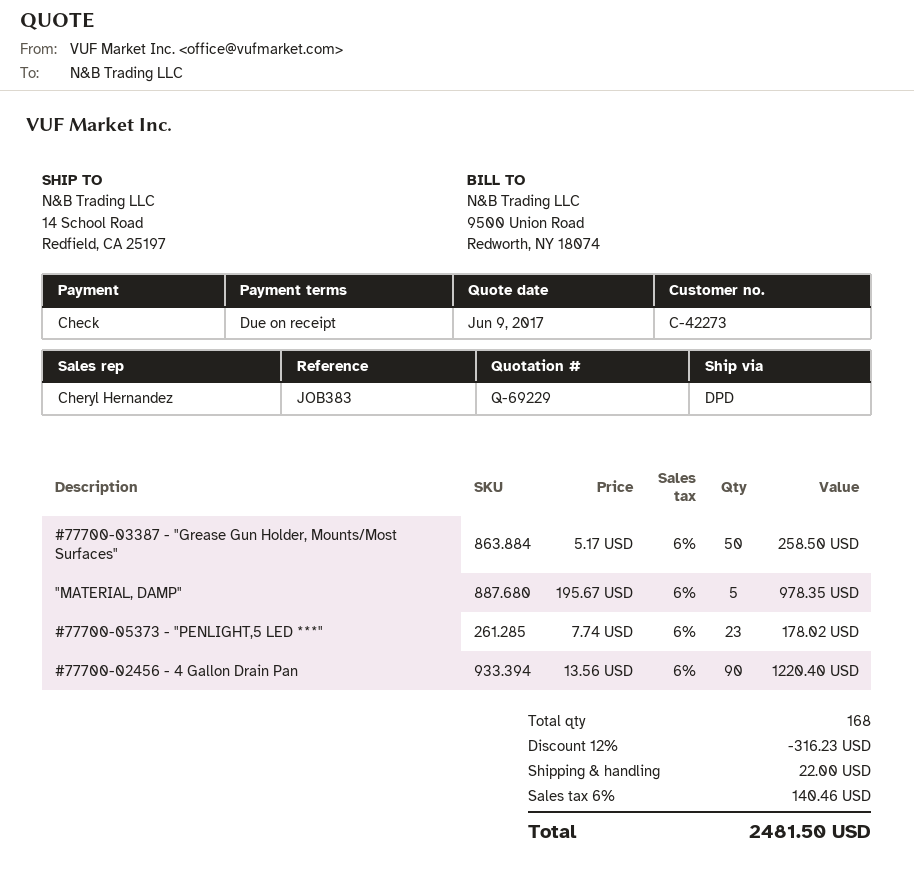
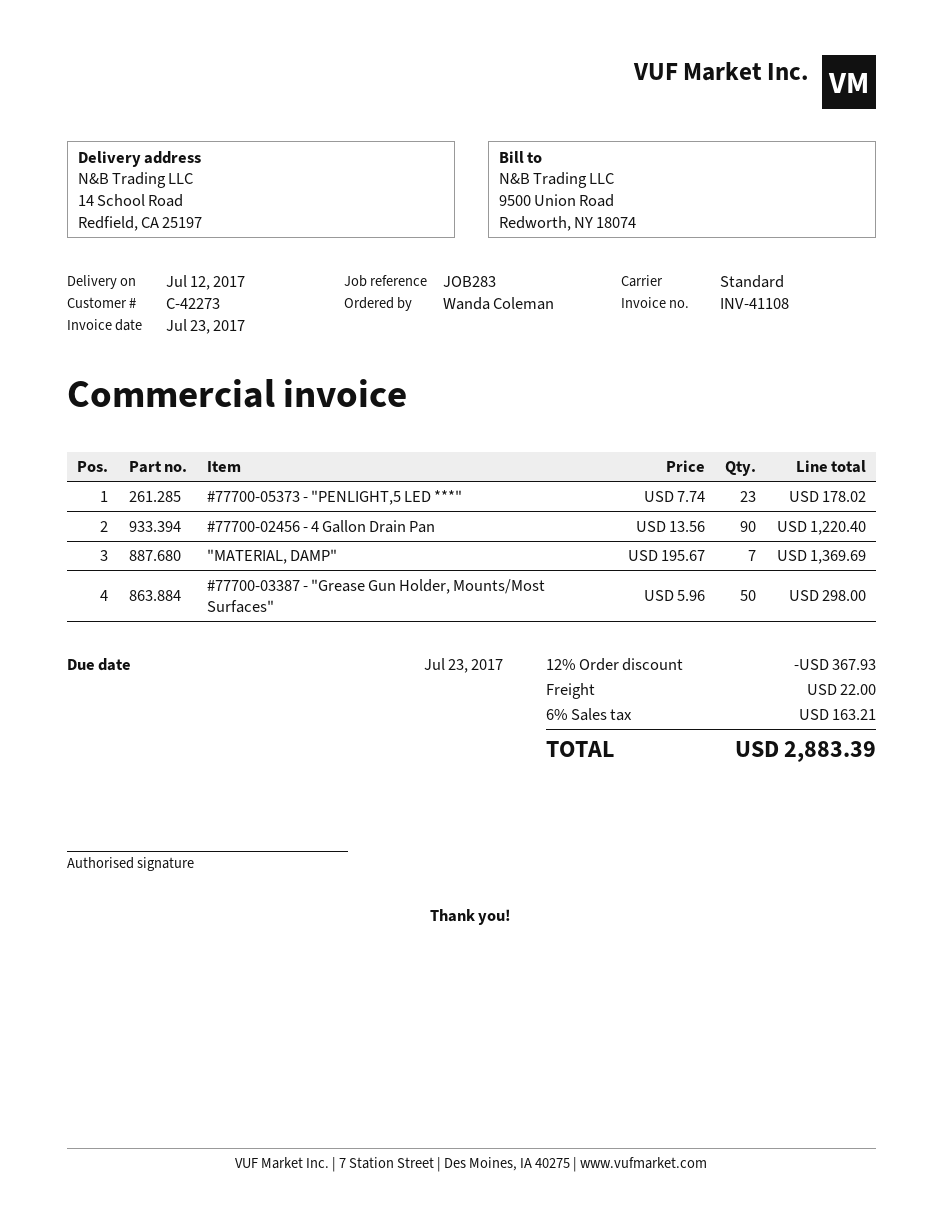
reference: JOB383 -> JOB283
shipping method: DPD -> standard
#77700-03387 - "Grease Gun Holder, Mounts/Most Surfaces": 50 x 5.17 = 258.50 -> 50 x 5.96 = 298.00
"MATERIAL, DAMP": 5 x 195.67 = 978.35 -> 7 x 195.67 = 1369.69
discount: 12% = 316.23 -> 12% = 367.93
tax: 6% = 140.46 -> 6% = 163.21
total: 2481.50 -> 2883.39

